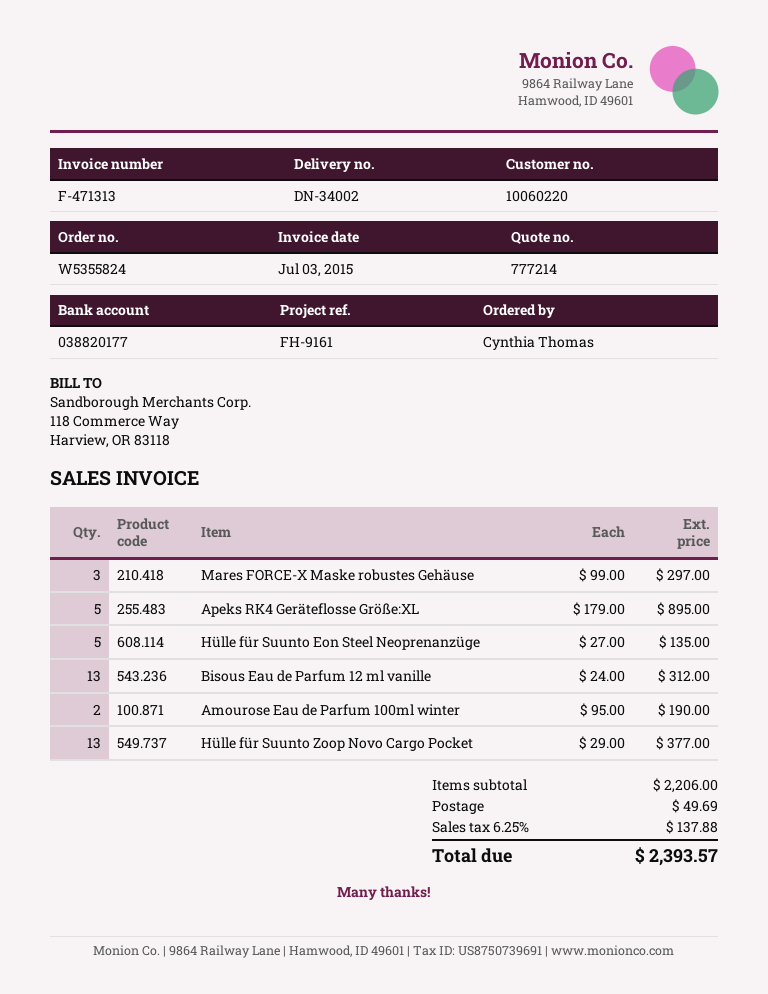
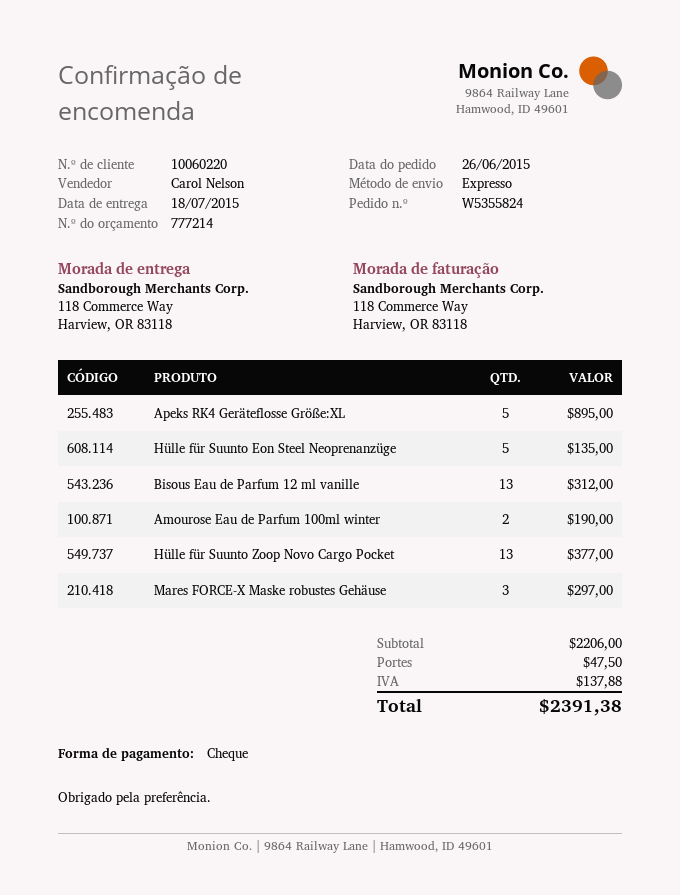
shipping: 49.69 -> 47.50
total: 2393.57 -> 2391.38

